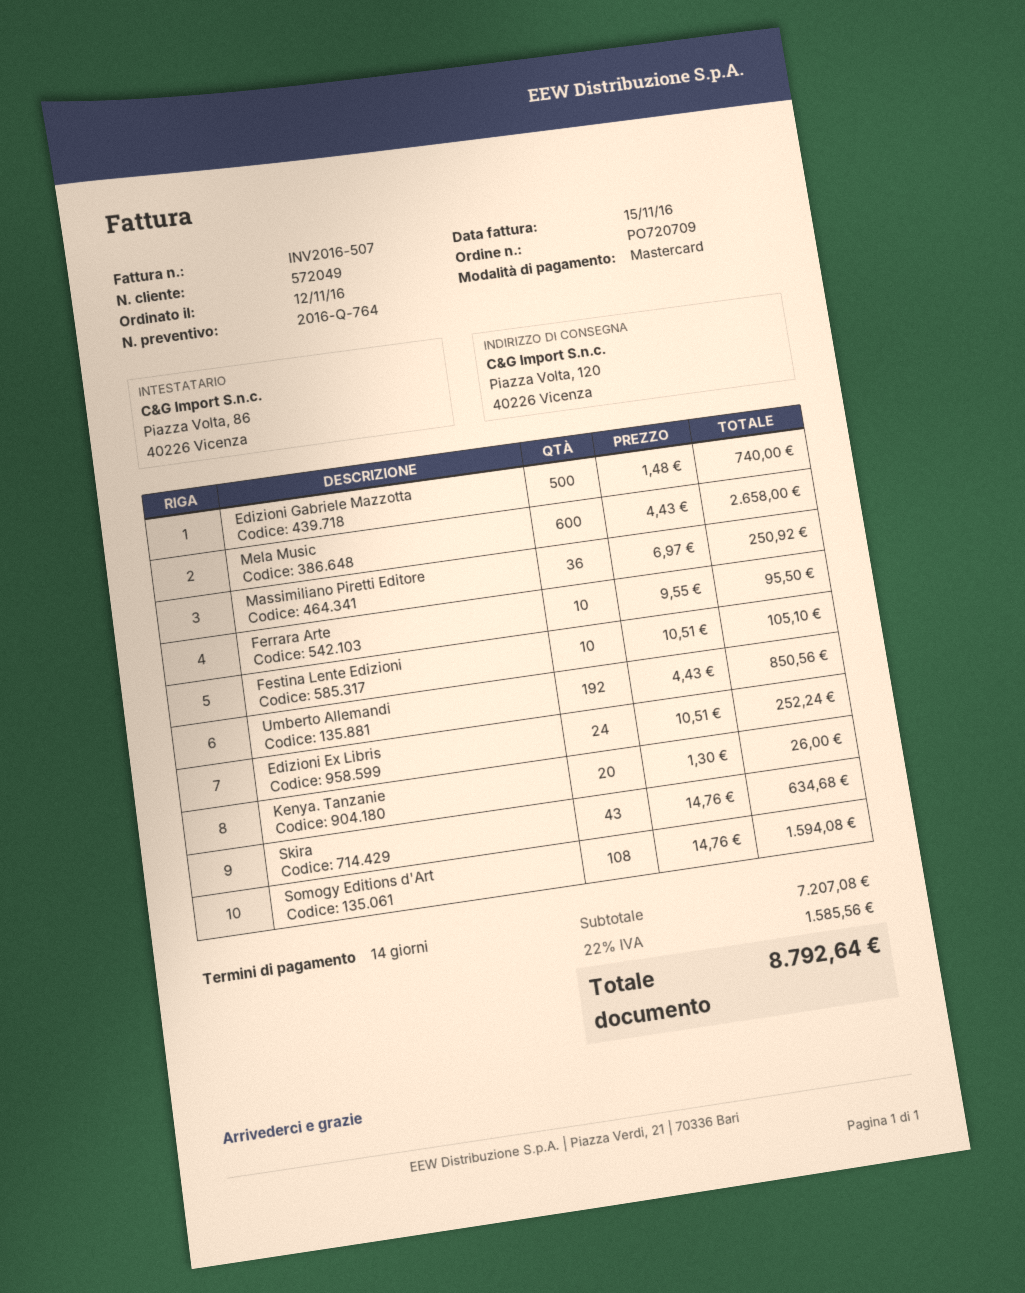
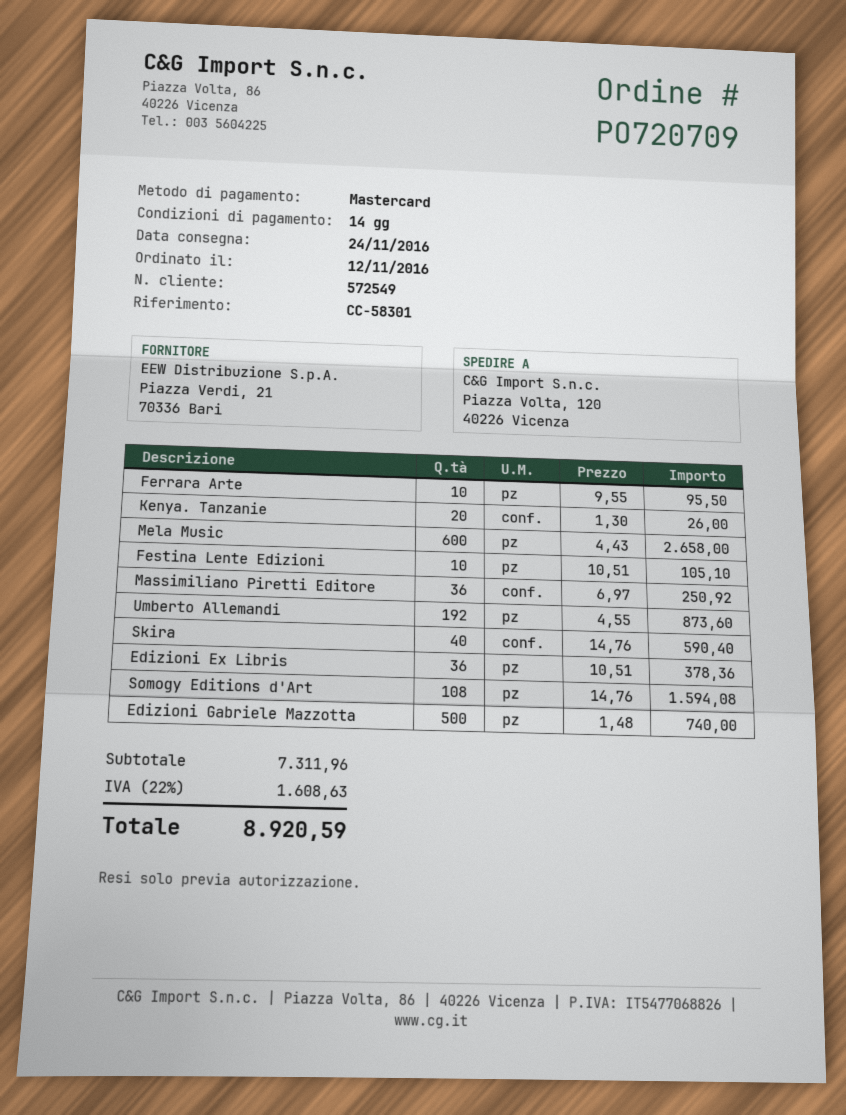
customer number: 572049 -> 572549
Umberto Allemandi: 192 x 4.43 = 850.56 -> 192 x 4.55 = 873.60
Edizioni Ex Libris: 24 x 10.51 = 252.24 -> 36 x 10.51 = 378.36
Skira: 43 x 14.76 = 634.68 -> 40 x 14.76 = 590.40
subtotal: 7207.08 -> 7311.96
tax: 22% = 1585.56 -> 22% = 1608.63
total: 8792.64 -> 8920.59

